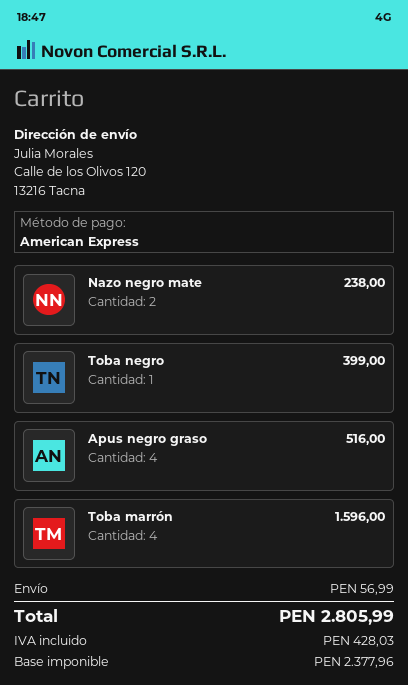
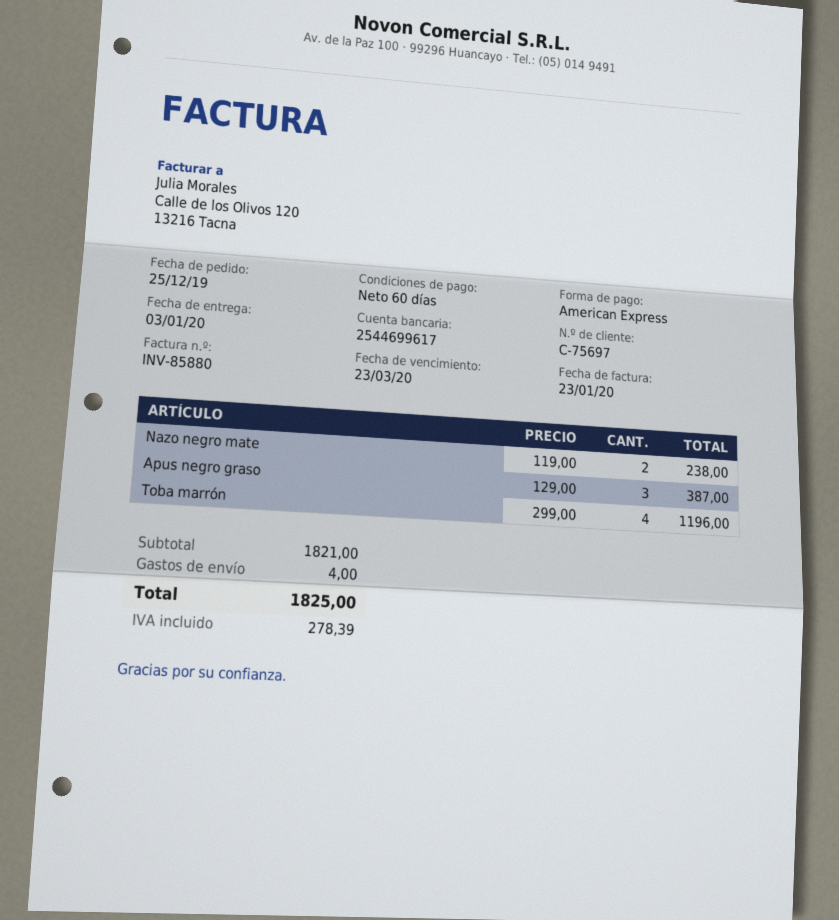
Toba negro: 1 for 399.00 -> none
Apus negro graso: 4 for 516.00 -> 3 for 387.00
Toba marrón: 4 for 1596.00 -> 4 for 1196.00
shipping: 56.99 -> 4.00
tax: 428.03 -> 278.39
total: 2805.99 -> 1825.00

